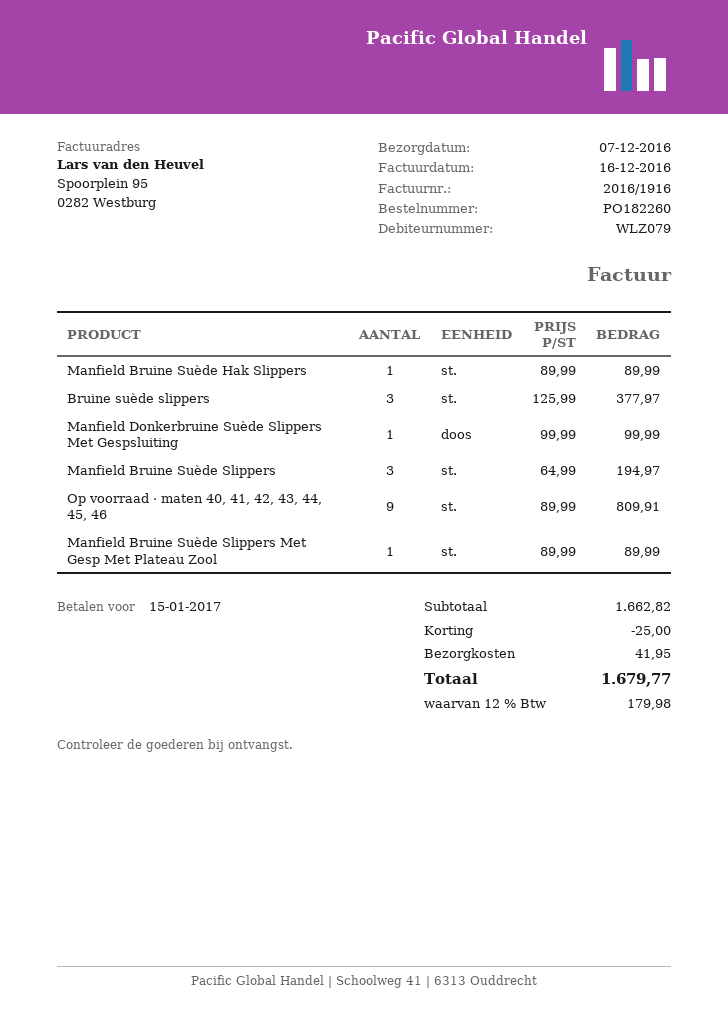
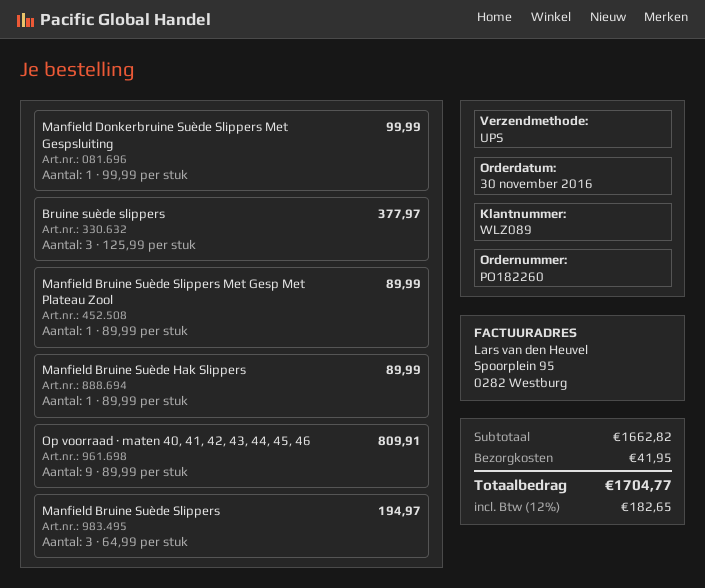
customer number: WLZ079 -> WLZ089
discount: 25.00 -> none
tax: 12% = 179.98 -> 12% = 182.65
total: 1679.77 -> 1704.77

